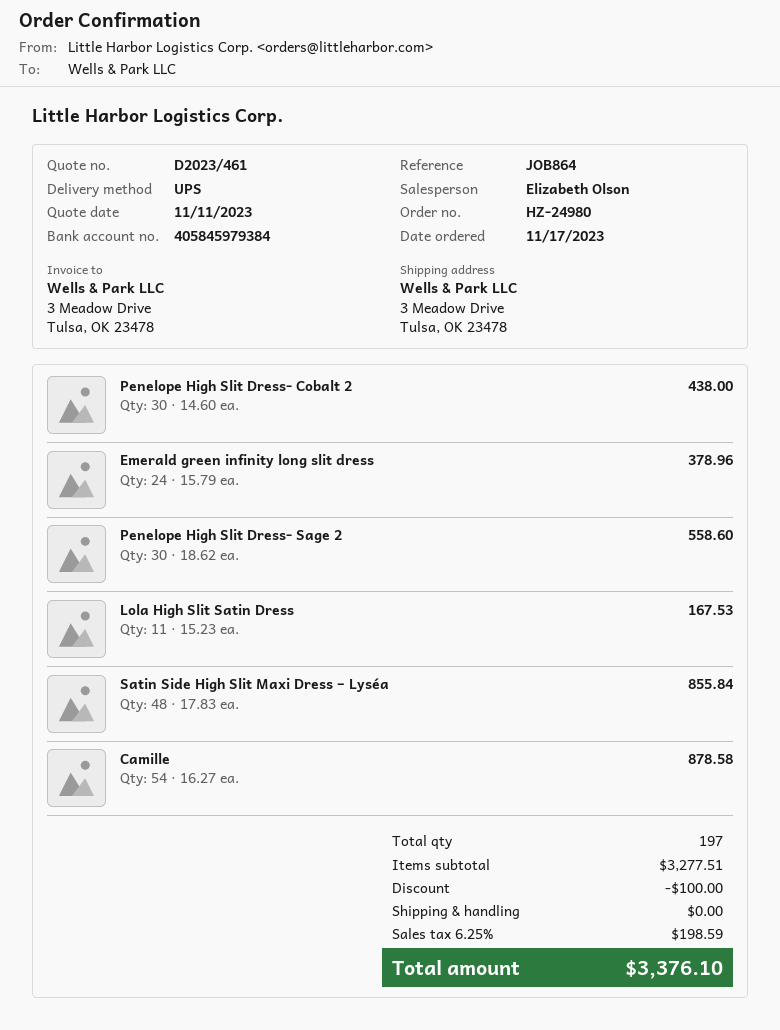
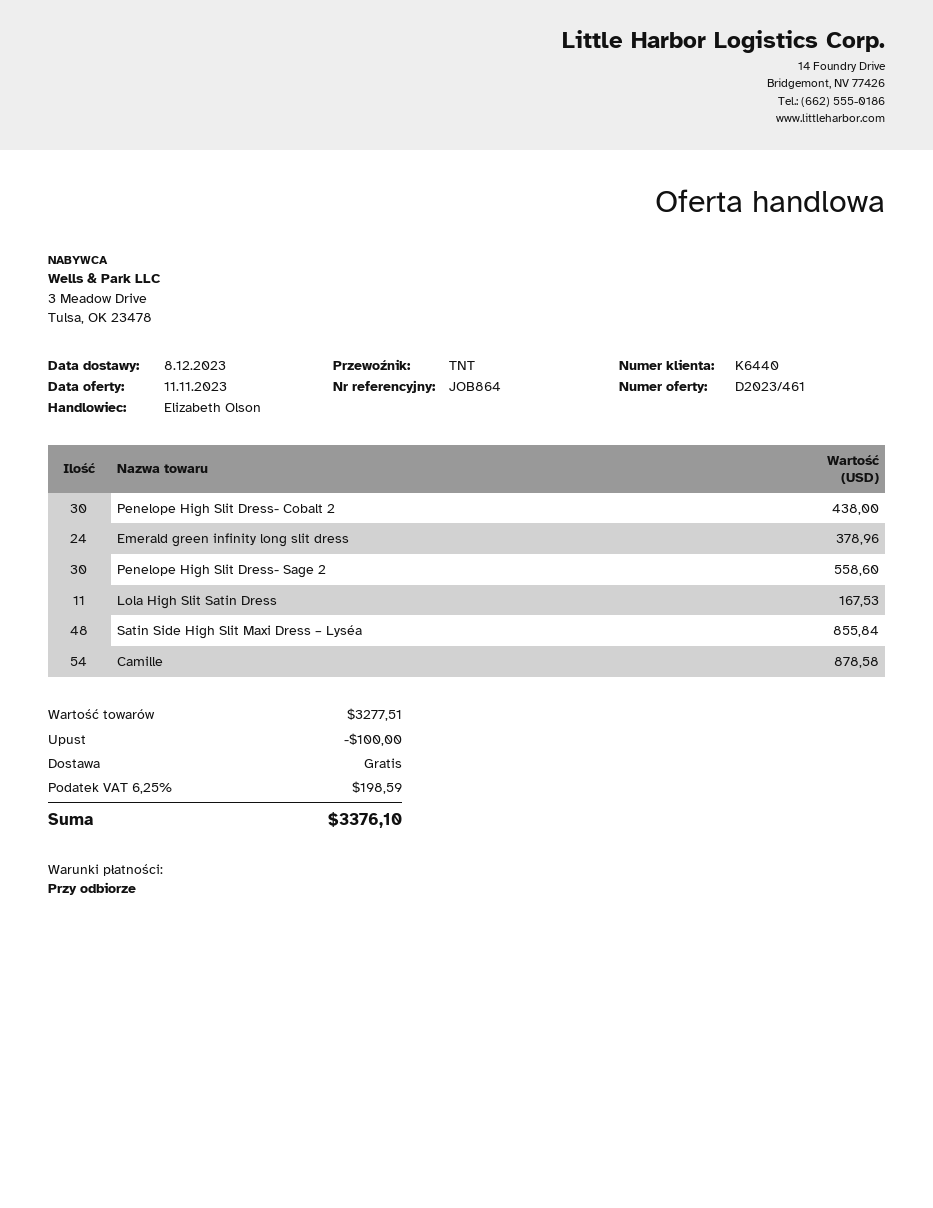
shipping method: UPS -> TNT

